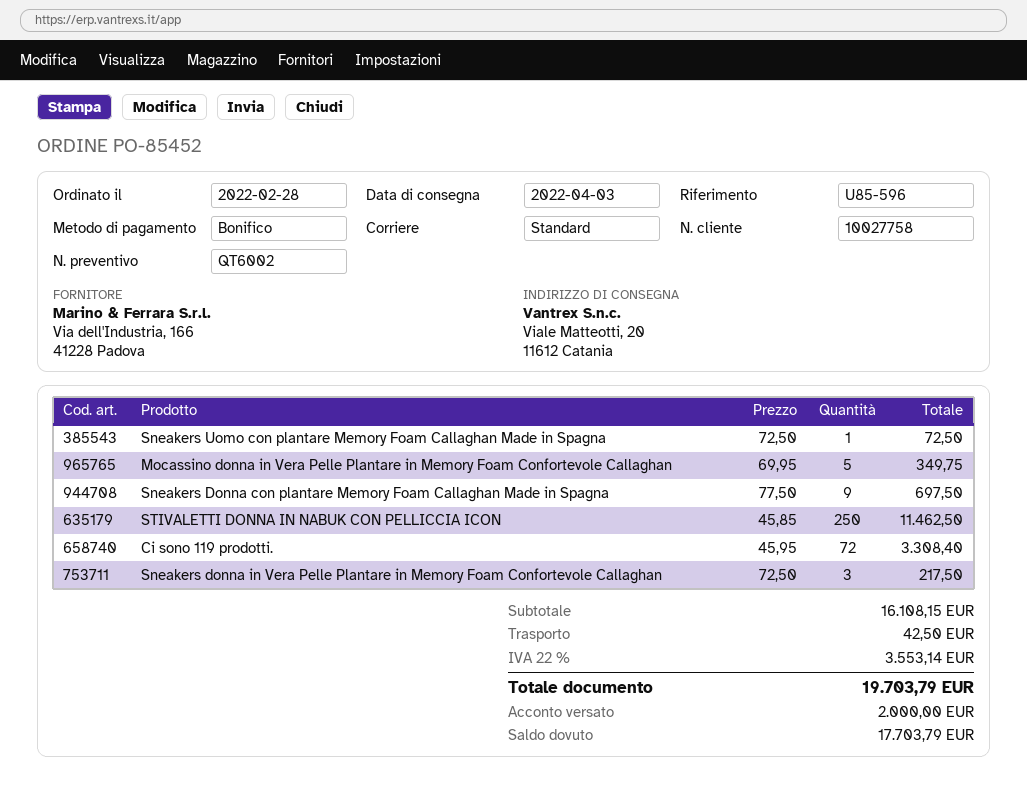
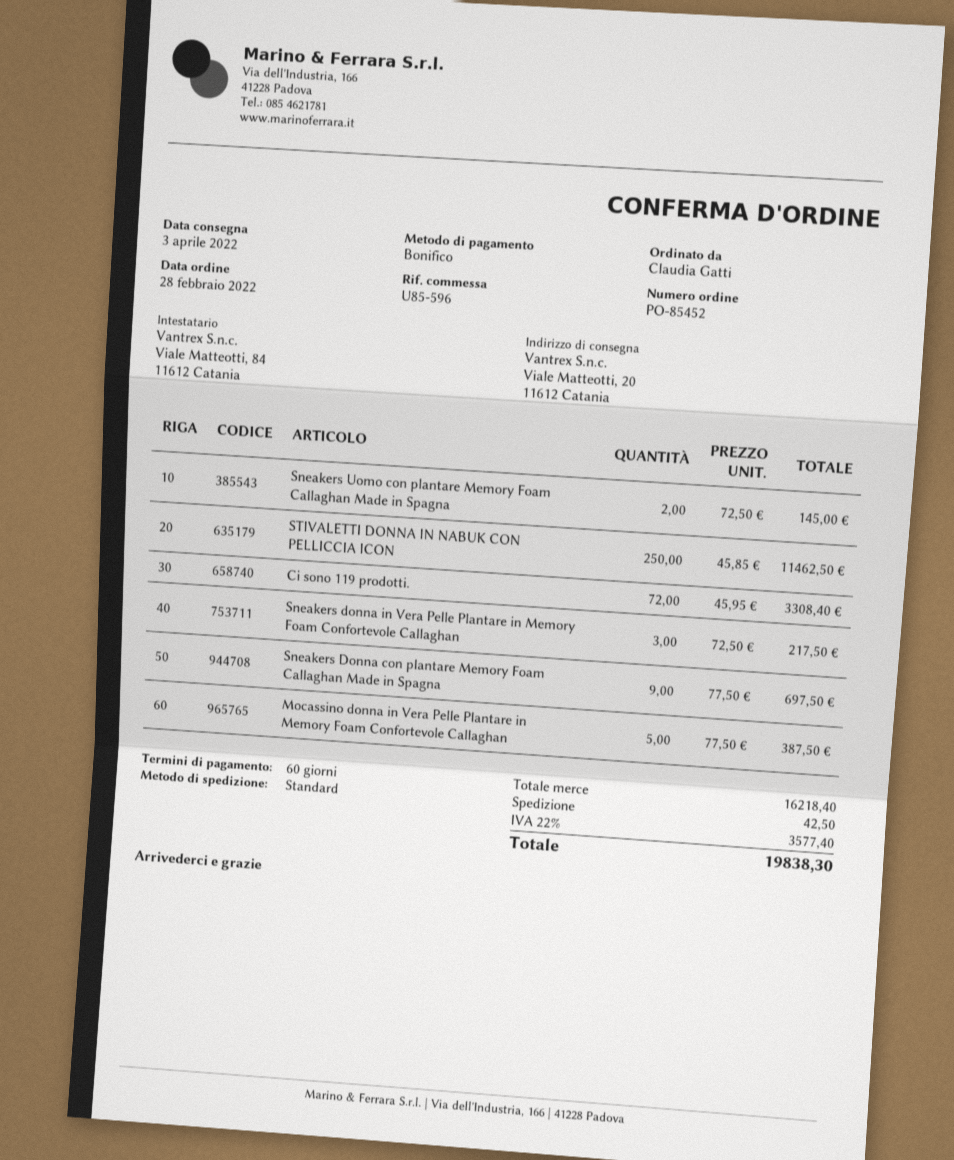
Sneakers Uomo con plantare Memory Foam Callaghan Made in Spagna: 1 x 72.50 = 72.50 -> 2 x 72.50 = 145.00
Mocassino donna in Vera Pelle Plantare in Memory Foam Confortevole Callaghan: 5 x 69.95 = 349.75 -> 5 x 77.50 = 387.50
subtotal: 16108.15 -> 16218.40
tax: 22% = 3553.14 -> 22% = 3577.40
total: 19703.79 -> 19838.30

